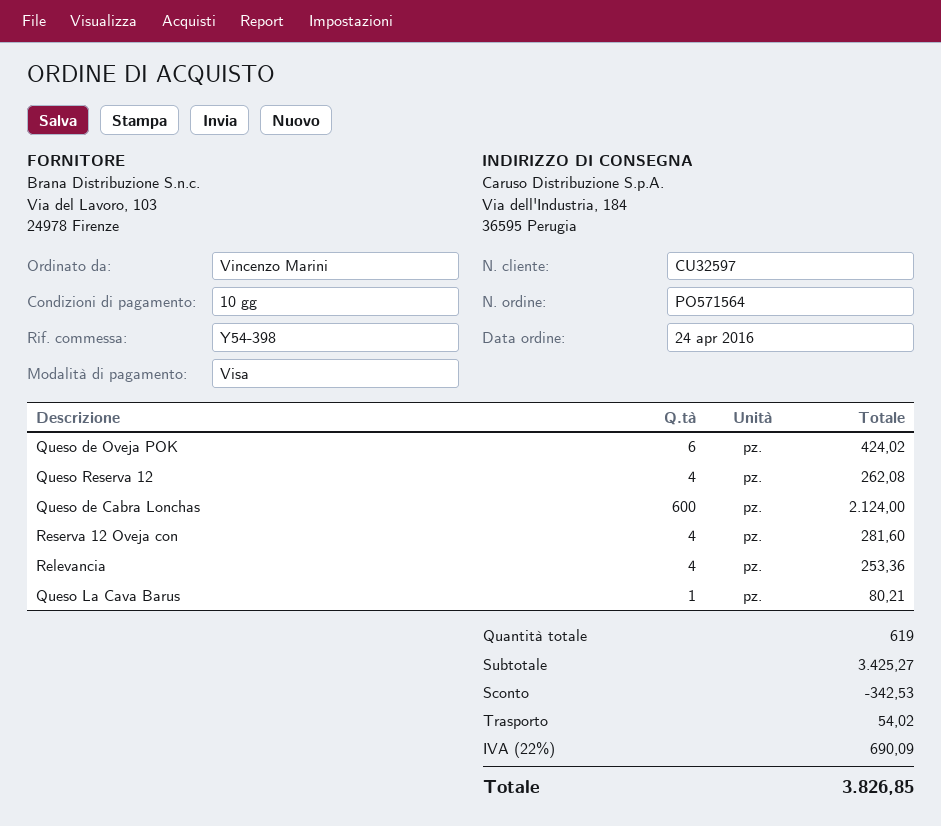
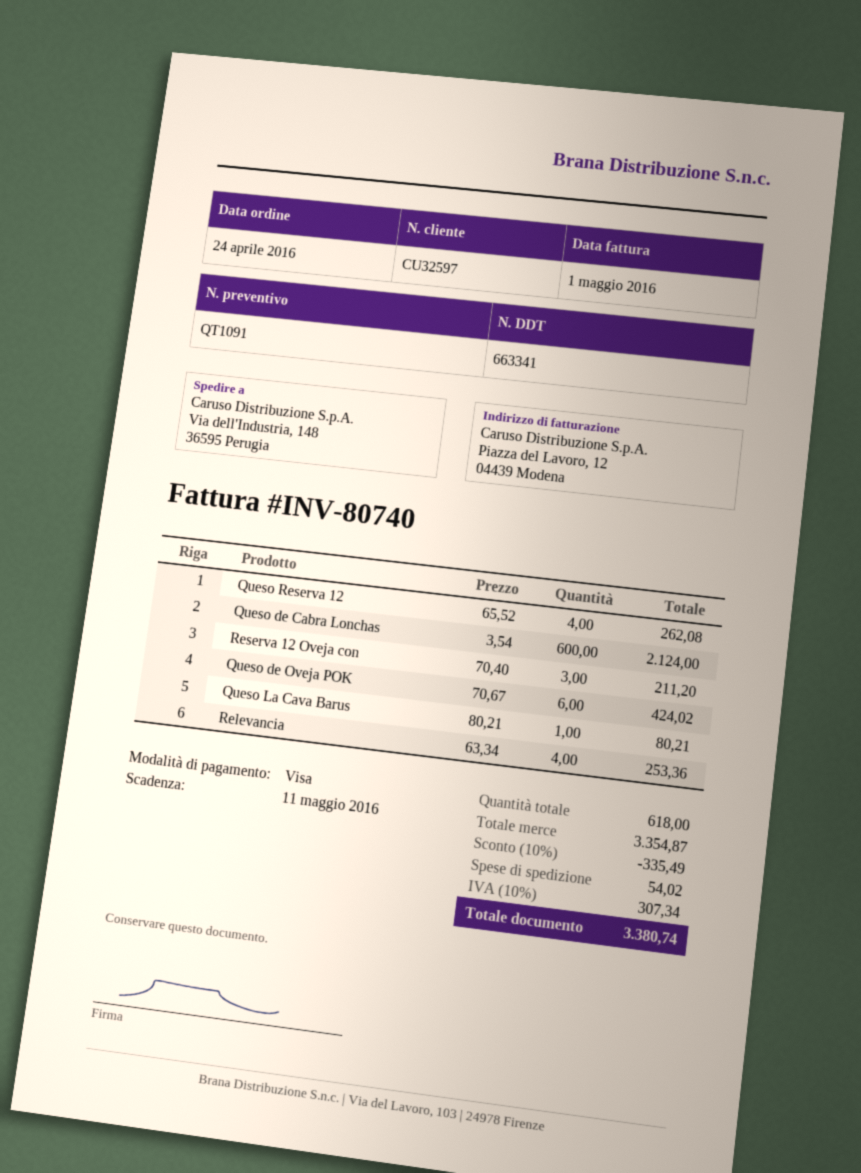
ship to: Via dell'Industria, 184, 36595 Perugia -> Via dell'Industria, 148, 36595 Perugia
Reserva 12 Oveja con: 4 for 281.60 -> 3 for 211.20
total quantity: 619 -> 618
subtotal: 3425.27 -> 3354.87
discount: 342.53 -> 335.49
tax: 22% = 690.09 -> 10% = 307.34
total: 3826.85 -> 3380.74

